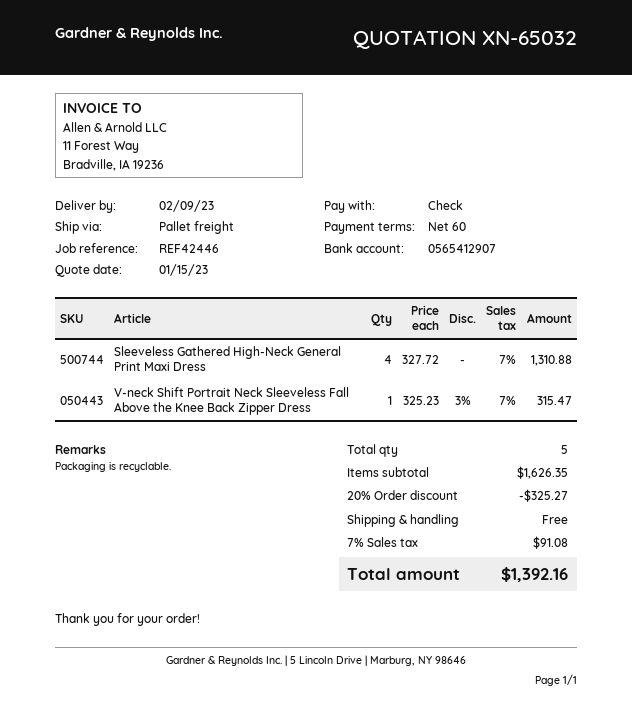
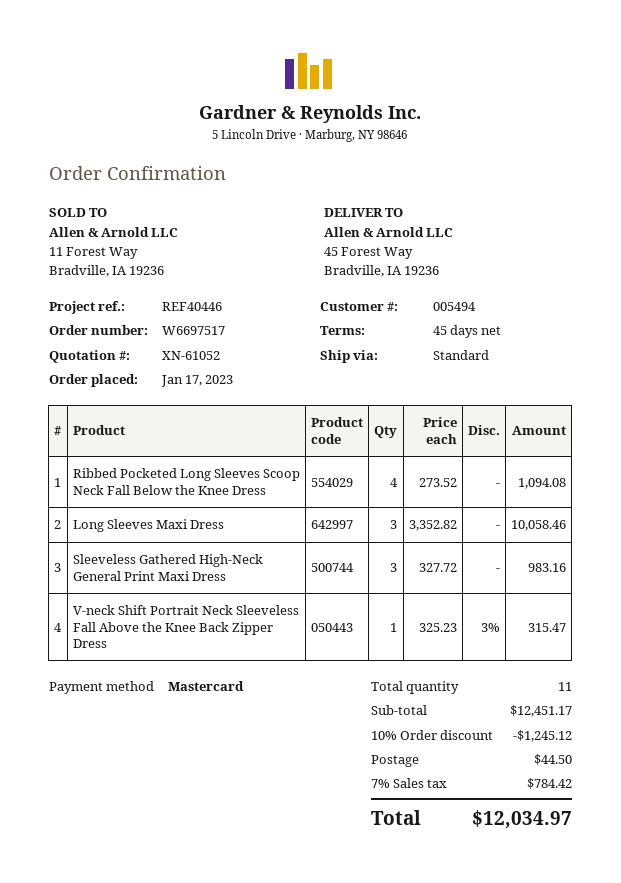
quote number: XN-65032 -> XN-61052
payment terms: 60 days -> 45 days
reference: REF42446 -> REF40446
payment method: cheque -> Mastercard
shipping method: pallet freight -> standard
Sleeveless Gathered High-Neck General Print Maxi Dress: 4 x 327.72 = 1310.88 -> 3 x 327.72 = 983.16
Ribbed Pocketed Long Sleeves Scoop Neck Fall Below the Knee Dress: none -> 4 x 273.52 = 1094.08
Long Sleeves Maxi Dress: none -> 3 x 3352.82 = 10058.46
total quantity: 5 -> 11
subtotal: 1626.35 -> 12451.17
discount: 20% = 325.27 -> 10% = 1245.12
shipping: 0.00 -> 44.50
tax: 7% = 91.08 -> 7% = 784.42
total: 1392.16 -> 12034.97

